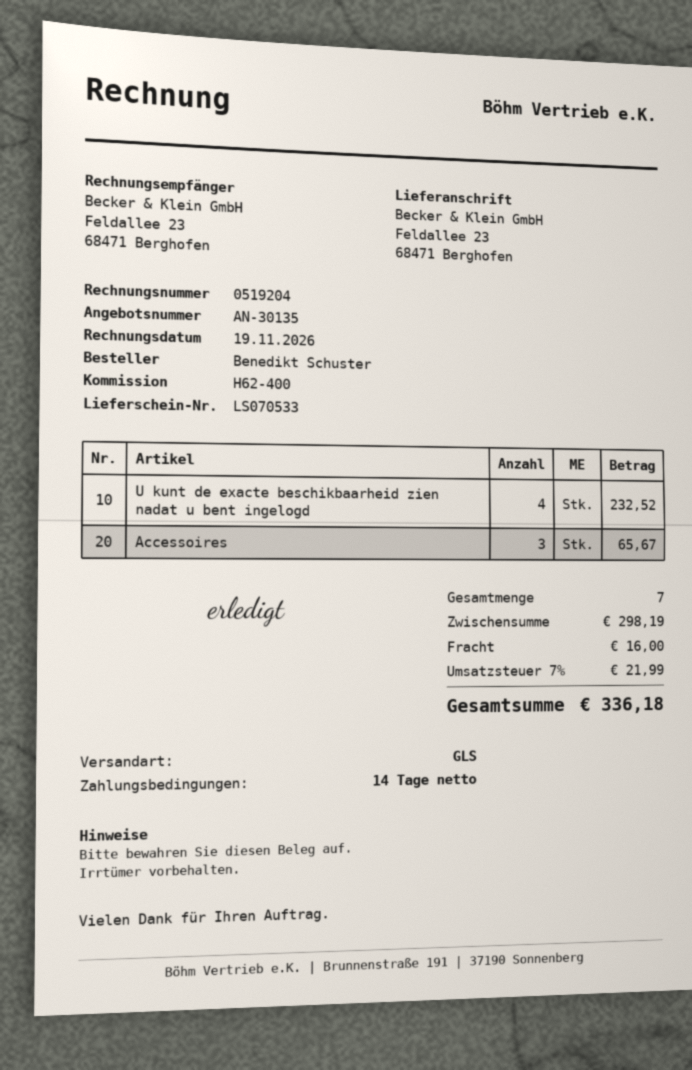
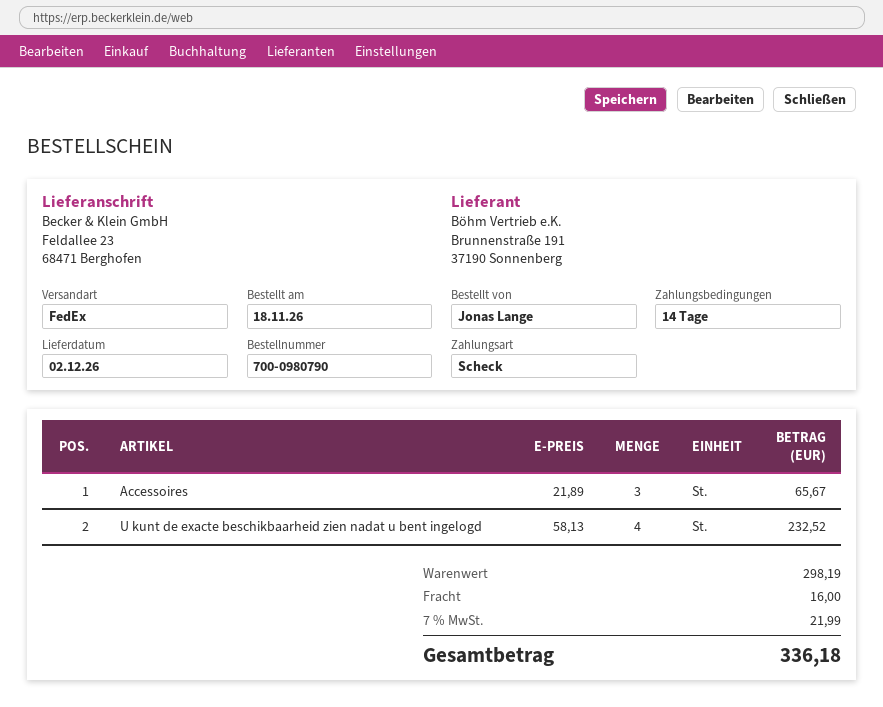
ordered by: Benedikt Schuster -> Jonas Lange
shipping method: GLS -> FedEx

